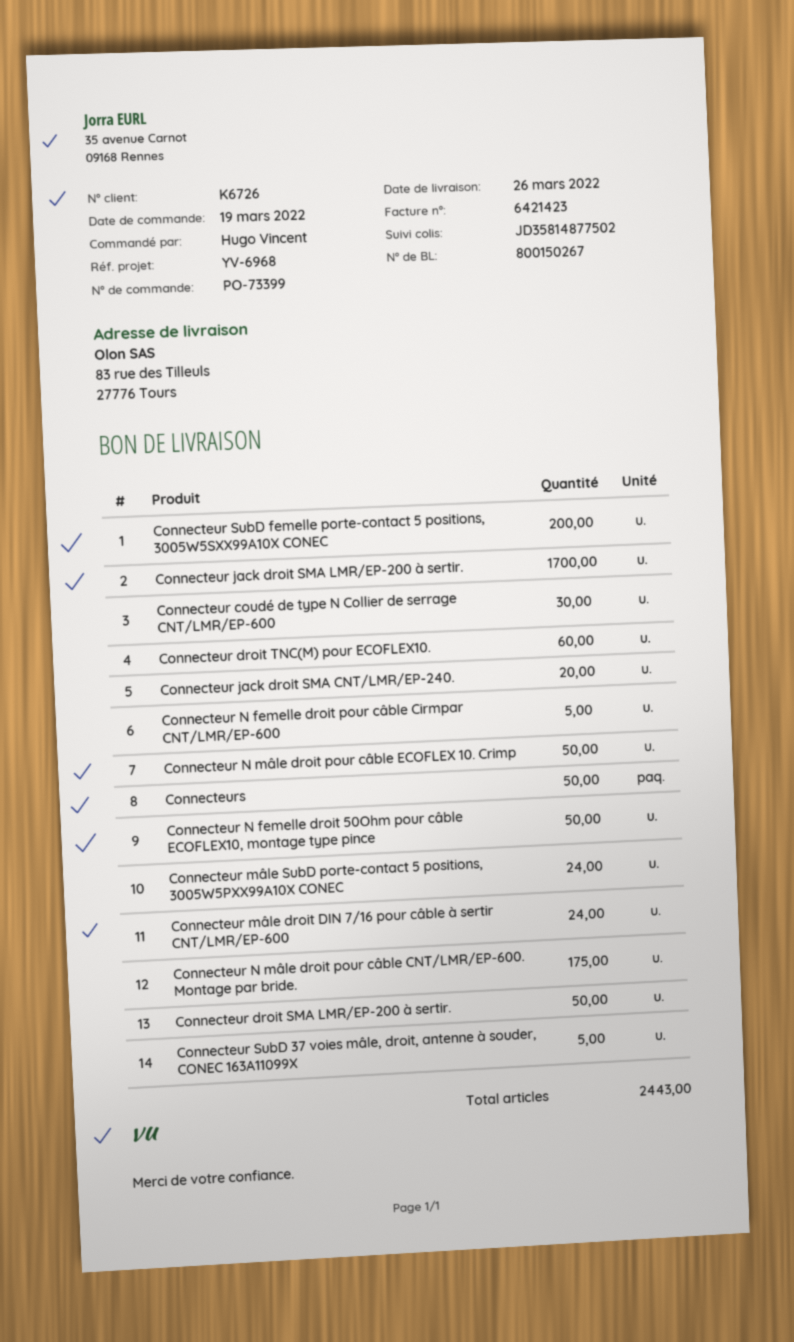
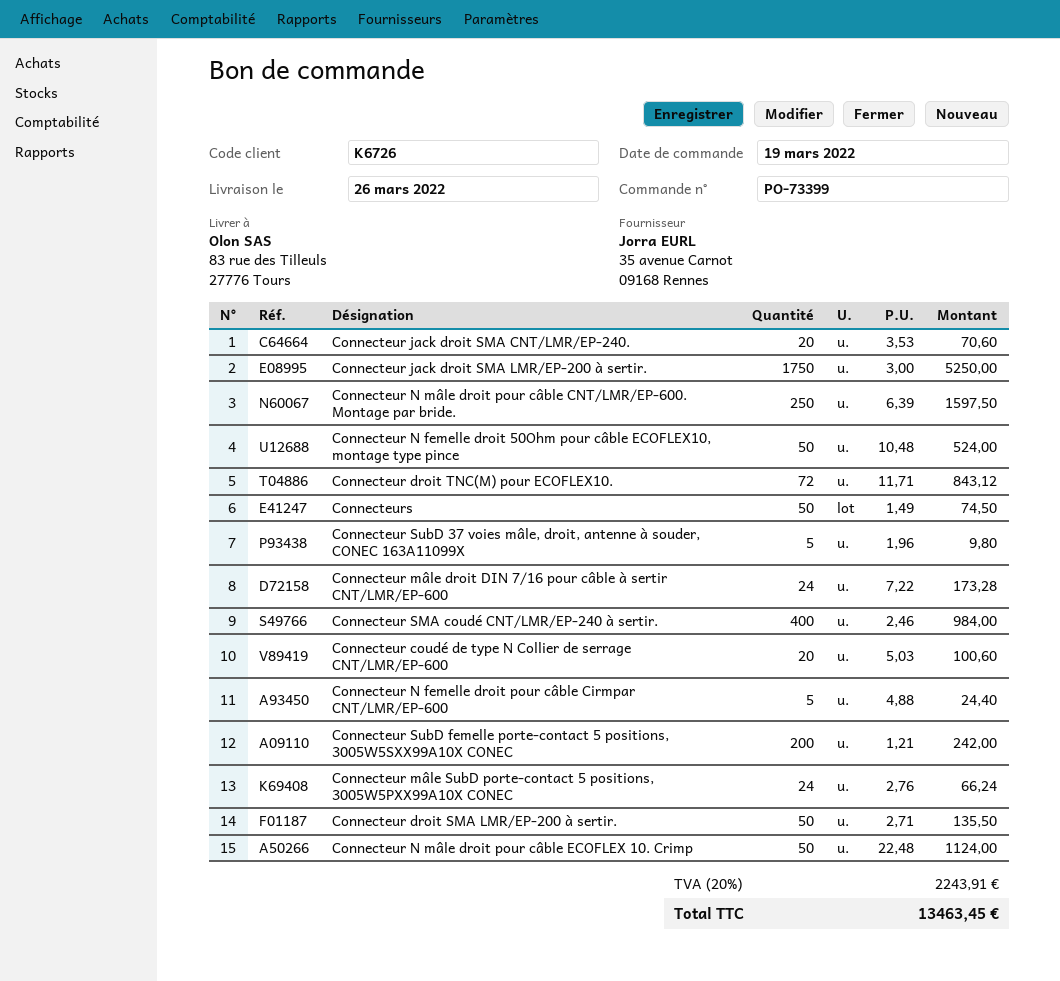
Connecteur jack droit SMA LMR/EP-200 à sertir.: 1700 -> 1750
Connecteur coudé de type N Collier de serrage CNT/LMR/EP-600: 30 -> 20
Connecteur droit TNC(M) pour ECOFLEX10.: 60 -> 72
Connecteur N mâle droit pour câble CNT/LMR/EP-600. Montage par bride.: 175 -> 250
Connecteur SMA coudé CNT/LMR/EP-240 à sertir.: none -> 400

